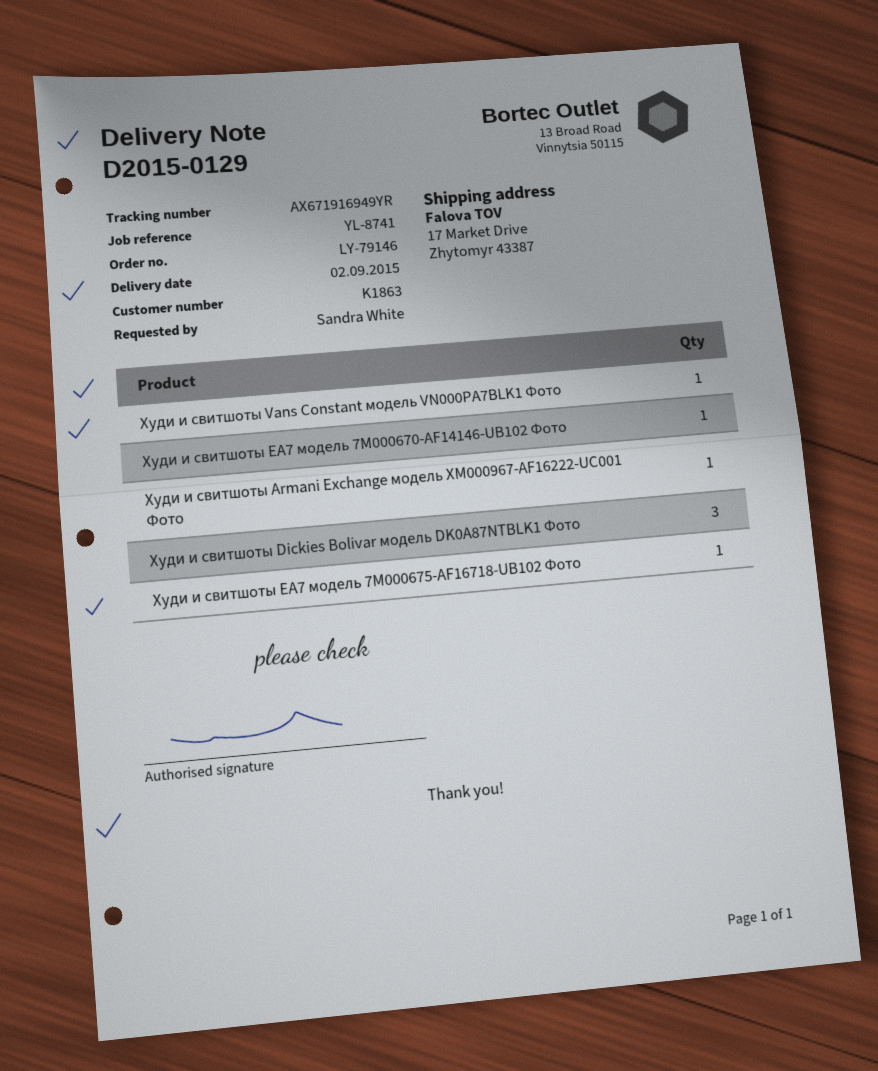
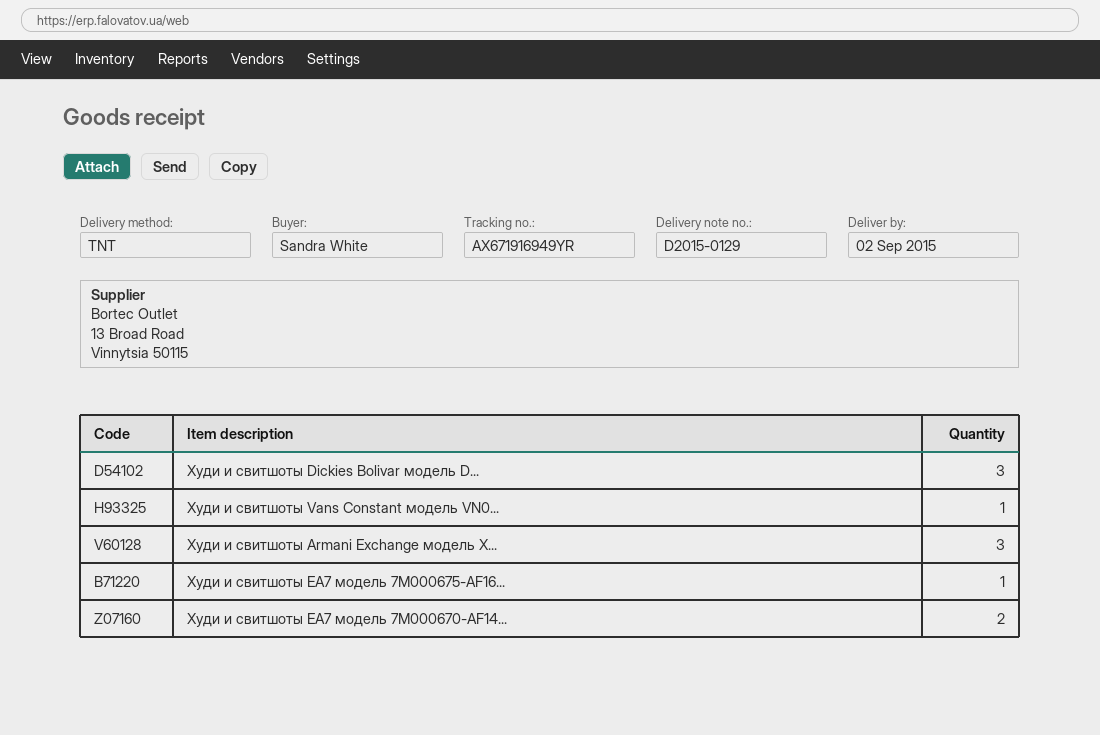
Худи и свитшоты EA7 модель 7M000670-AF14146-UB102 Фото: 1 -> 2
Худи и свитшоты Armani Exchange модель XM000967-AF16222-UC001 Фото: 1 -> 3

